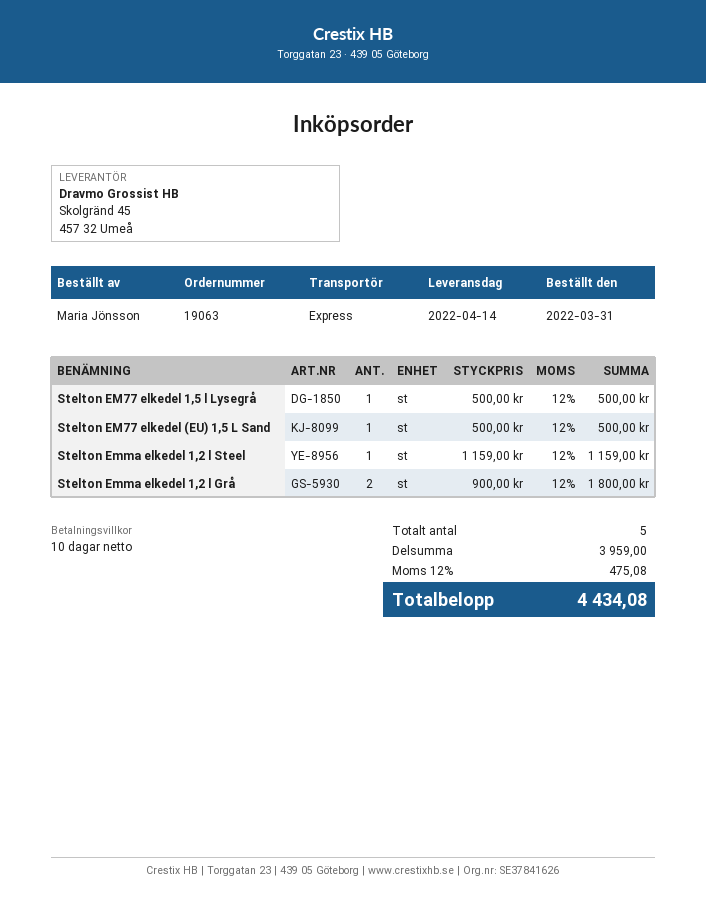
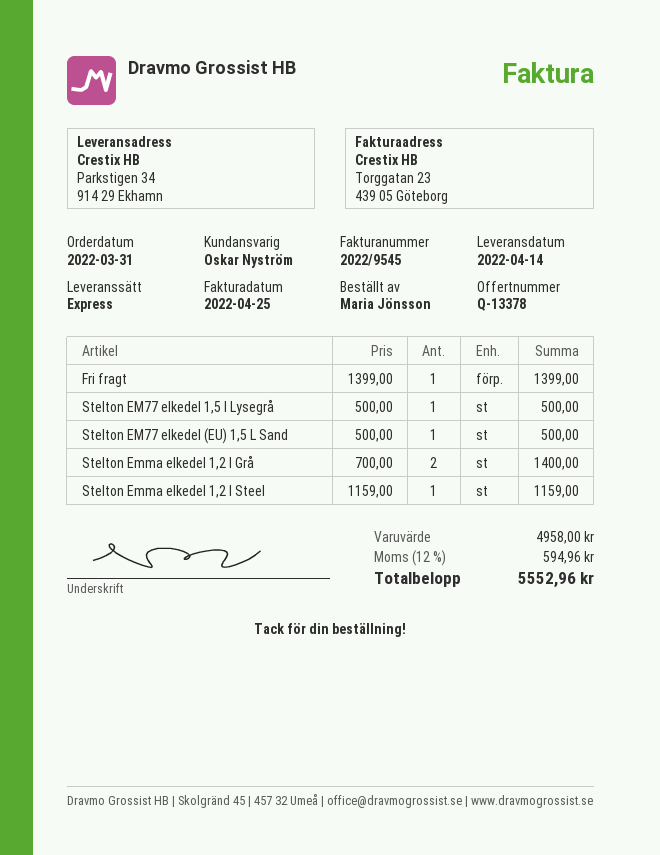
Stelton Emma elkedel 1,2 l Grå: 2 x 900.00 = 1800.00 -> 2 x 700.00 = 1400.00
Fri fragt: none -> 1 x 1399.00 = 1399.00
subtotal: 3959.00 -> 4958.00
tax: 12% = 475.08 -> 12% = 594.96
total: 4434.08 -> 5552.96

